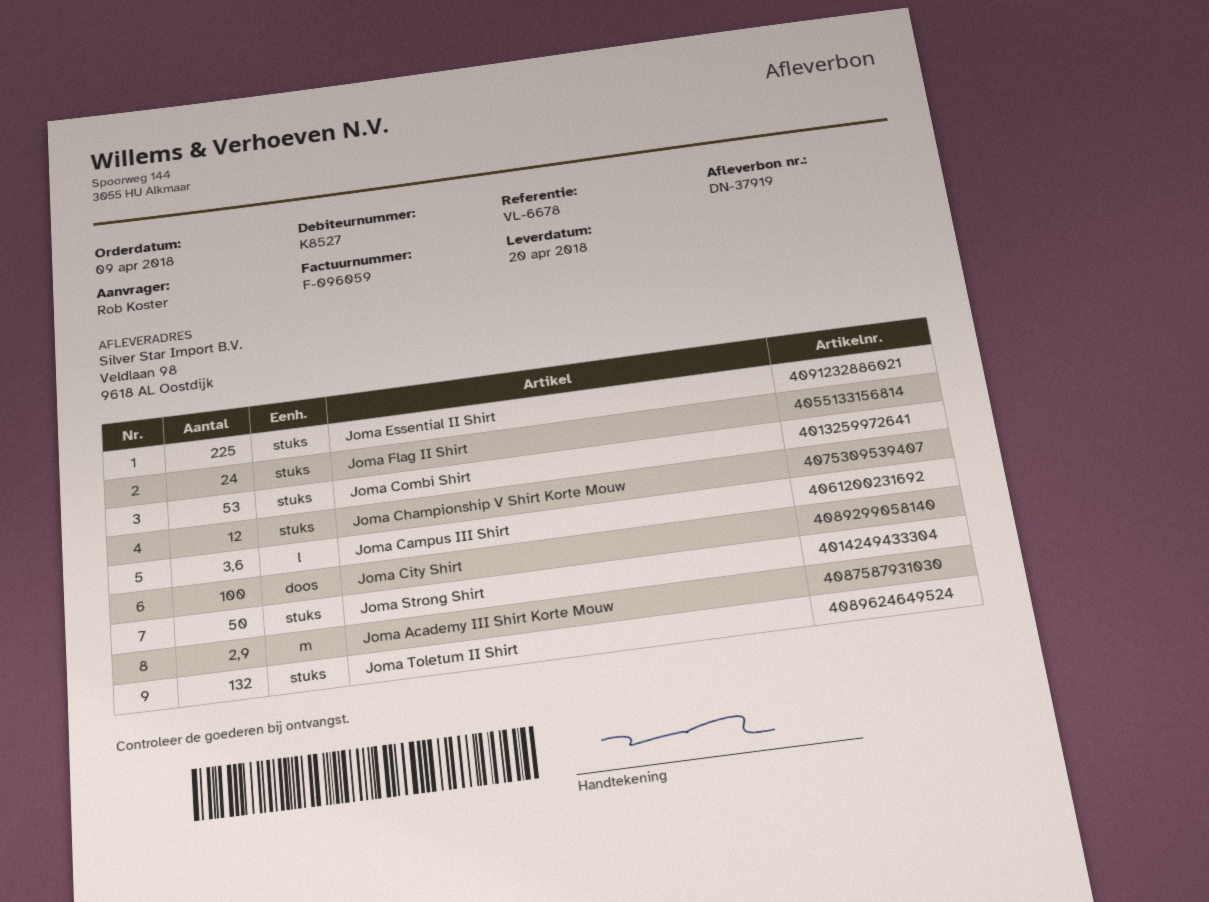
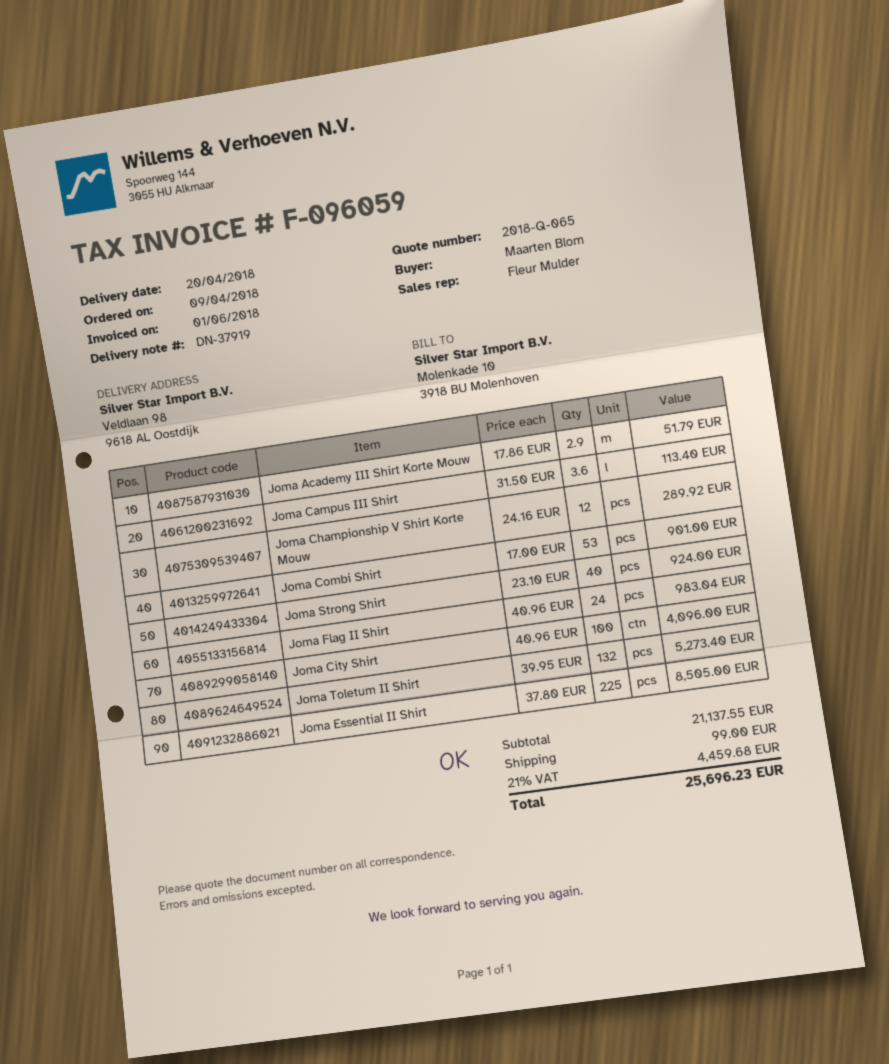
ordered by: Rob Koster -> Maarten Blom
Joma Strong Shirt: 50 -> 40

